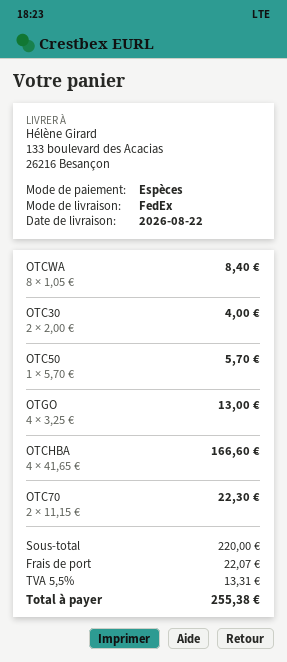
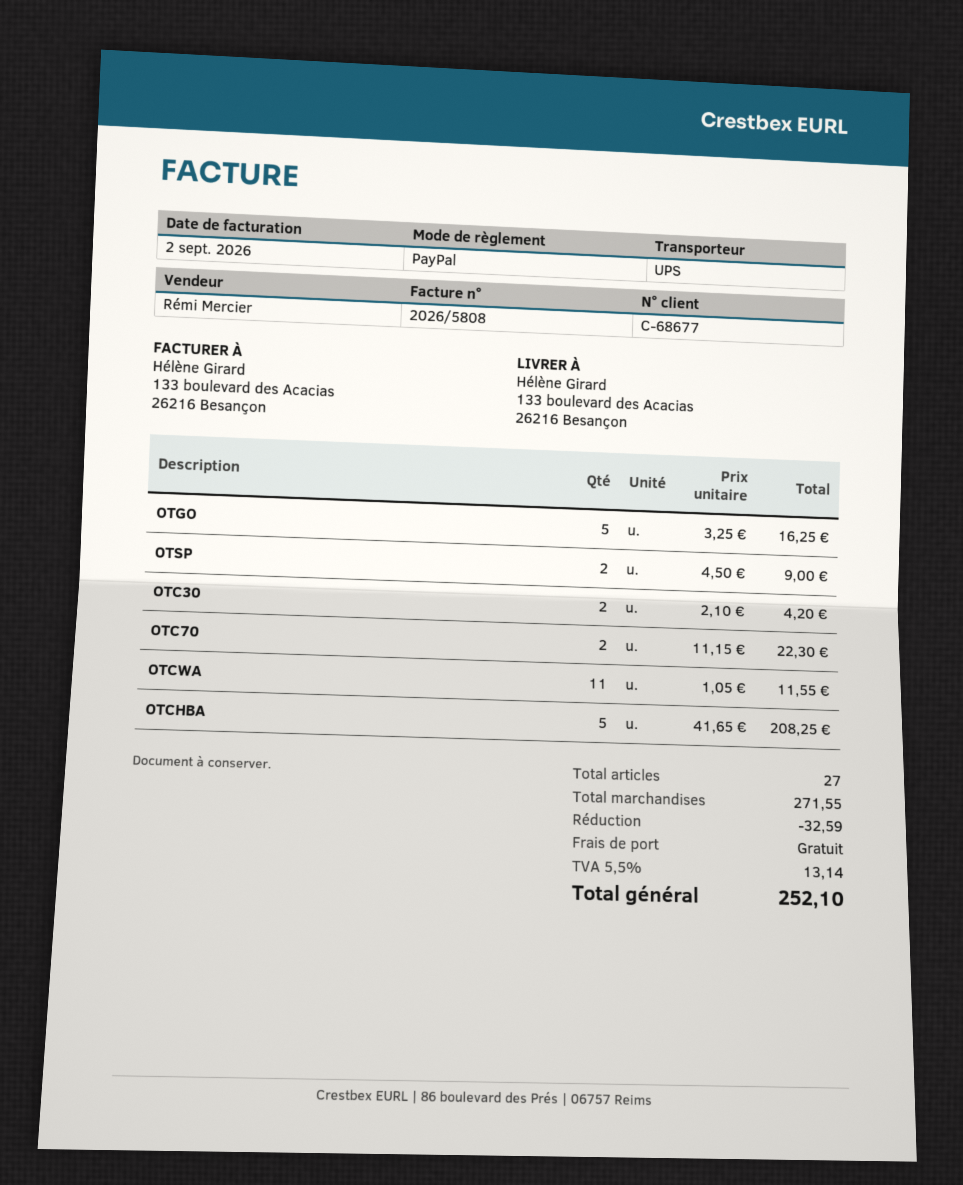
payment method: cash -> PayPal
shipping method: FedEx -> UPS
OTCWA: 8 x 1.05 = 8.40 -> 11 x 1.05 = 11.55
OTC30: 2 x 2.00 = 4.00 -> 2 x 2.10 = 4.20
OTC50: 1 x 5.70 = 5.70 -> none
OTGO: 4 x 3.25 = 13.00 -> 5 x 3.25 = 16.25
OTCHBA: 4 x 41.65 = 166.60 -> 5 x 41.65 = 208.25
OTSP: none -> 2 x 4.50 = 9.00
subtotal: 220.00 -> 271.55
discount: none -> 32.59
shipping: 22.07 -> 0.00
tax: 5.5% = 13.31 -> 5.5% = 13.14
total: 255.38 -> 252.10

